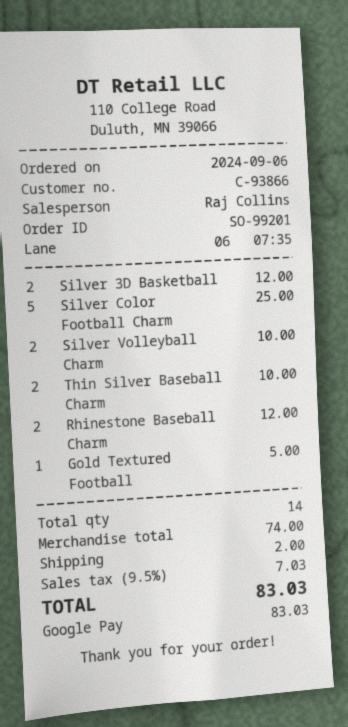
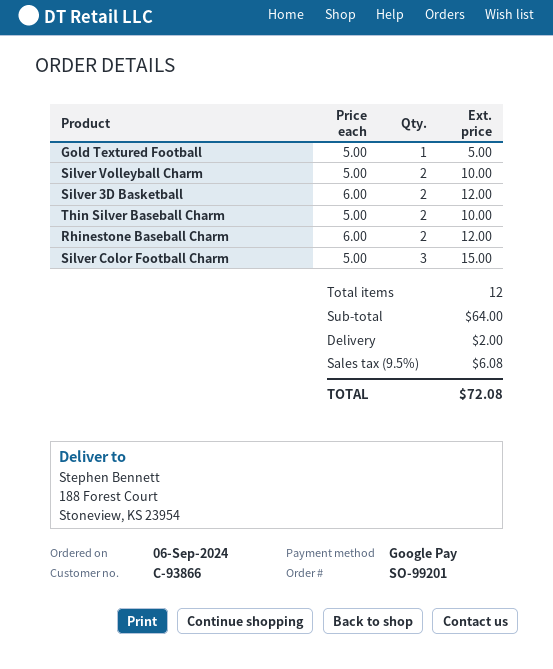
Silver Color Football Charm: 5 for 25.00 -> 3 for 15.00
total quantity: 14 -> 12
subtotal: 74.00 -> 64.00
tax: 9.5% = 7.03 -> 9.5% = 6.08
total: 83.03 -> 72.08

